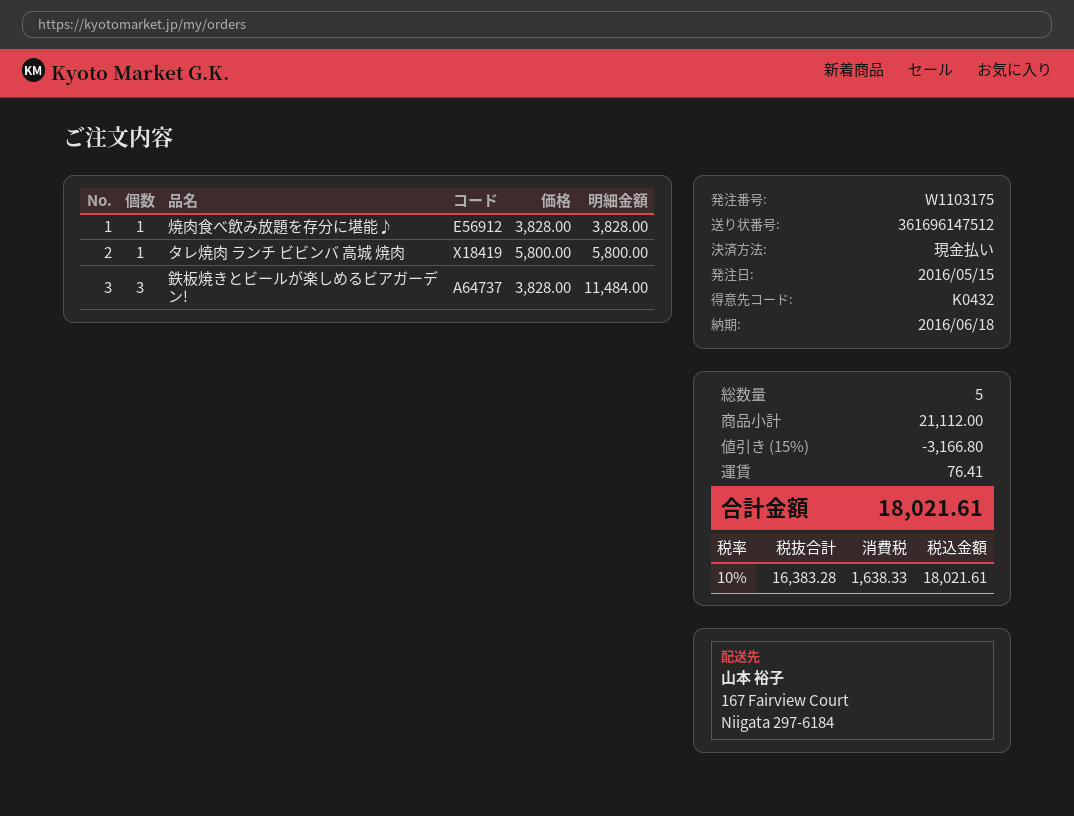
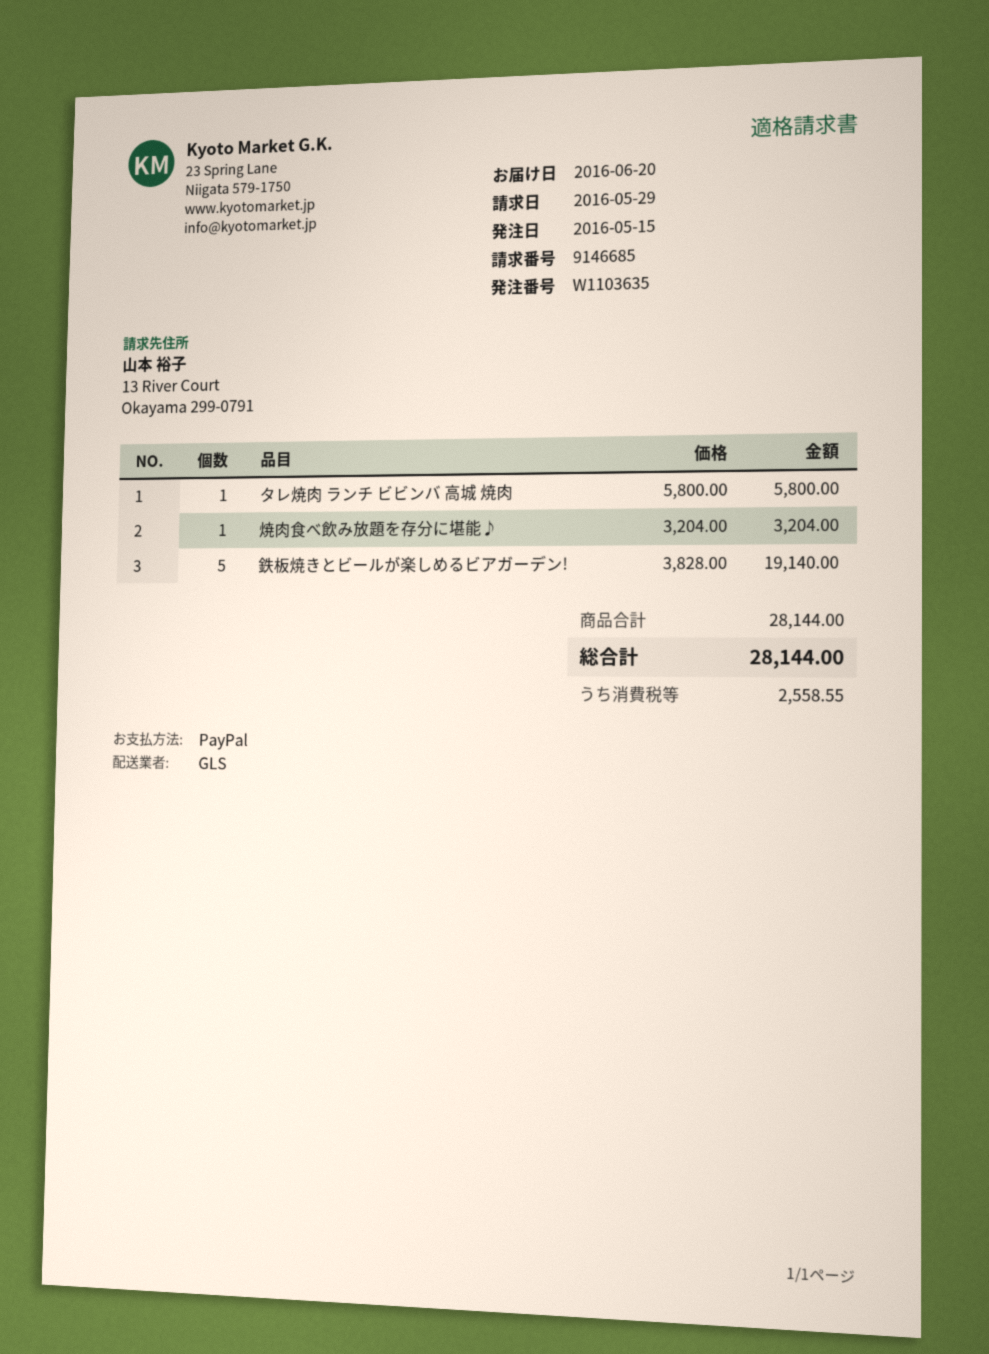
order number: W1103175 -> W1103635
delivery date: 2016-06-18 -> 2016-06-20
payment method: cash -> PayPal
焼肉食べ飲み放題を存分に堪能♪: 1 x 3828.00 = 3828.00 -> 1 x 3204.00 = 3204.00
鉄板焼きとビールが楽しめるビアガーデン!: 3 x 3828.00 = 11484.00 -> 5 x 3828.00 = 19140.00
subtotal: 21112.00 -> 28144.00
discount: 15% = 3166.80 -> none
shipping: 76.41 -> none
tax: 1638.33 -> 2558.55
total: 18021.61 -> 28144.00

